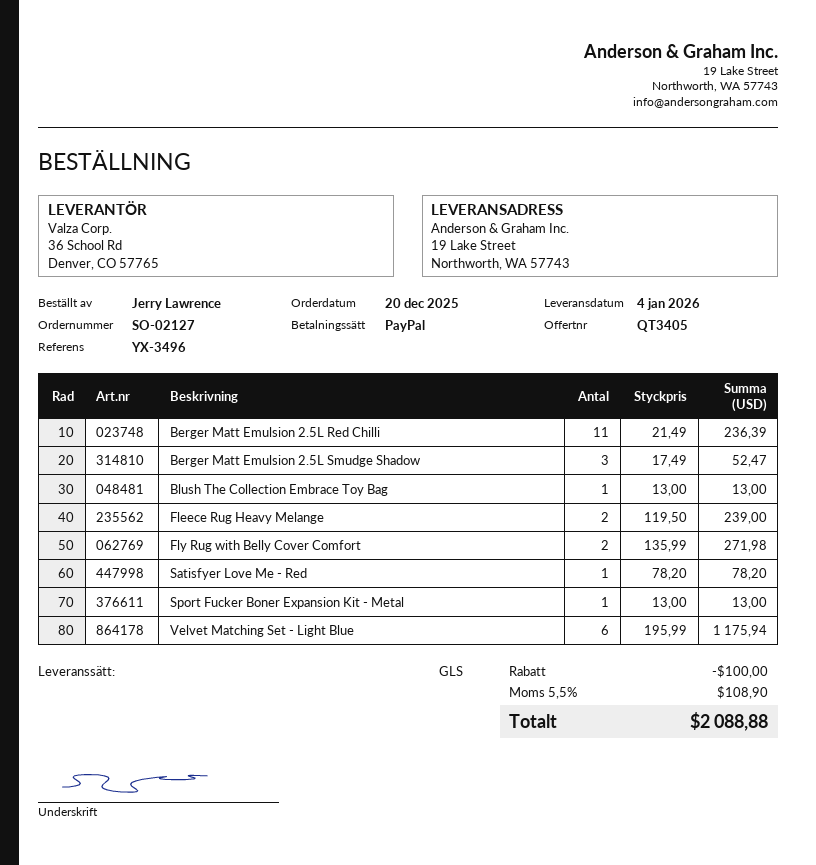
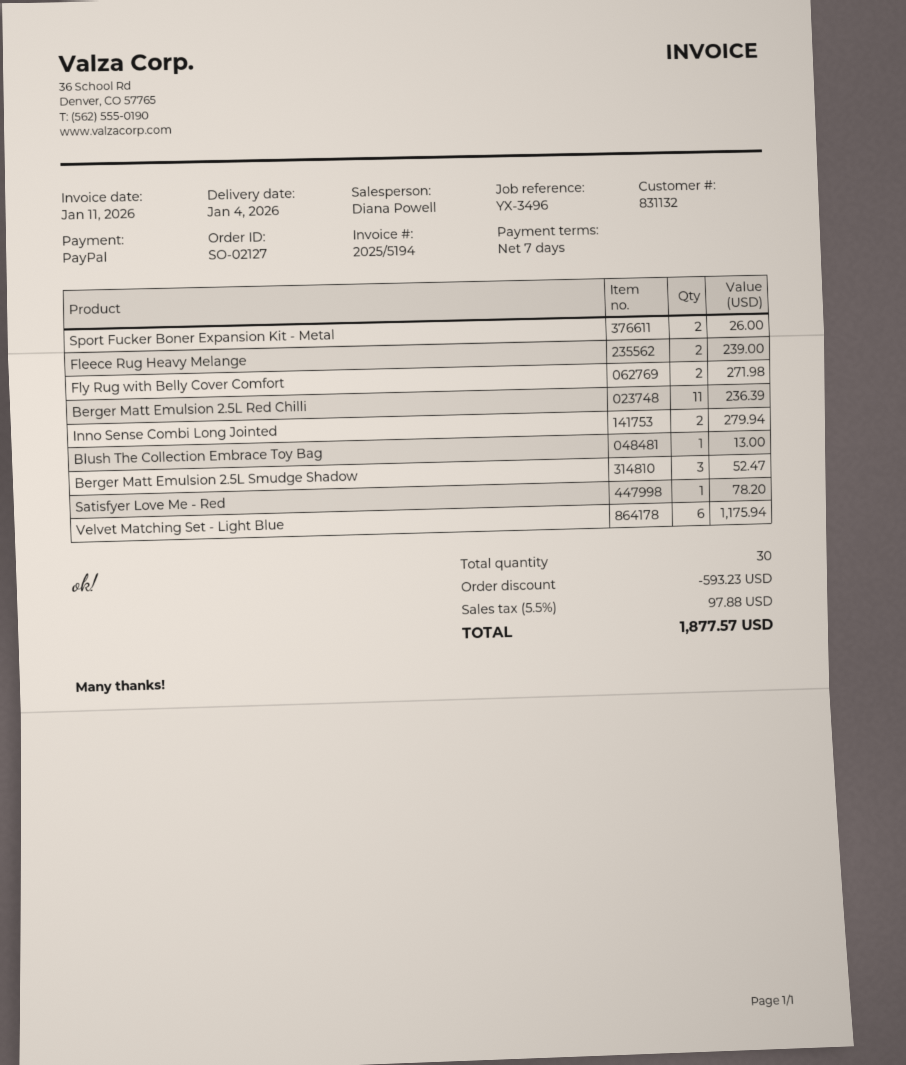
Sport Fucker Boner Expansion Kit - Metal: 1 for 13.00 -> 2 for 26.00
Inno Sense Combi Long Jointed: none -> 2 for 279.94
discount: 100.00 -> 593.23
tax: 5.5% = 108.90 -> 5.5% = 97.88
total: 2088.88 -> 1877.57

